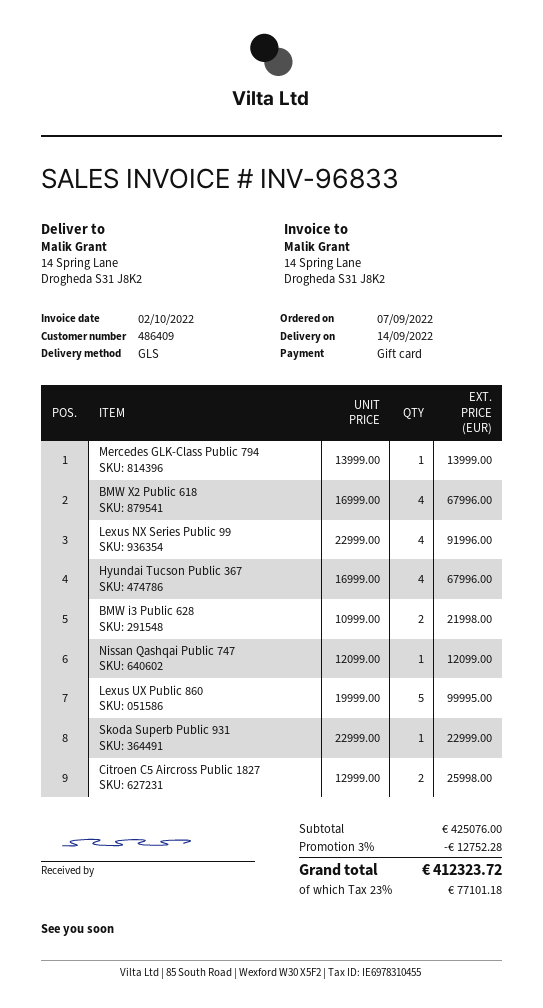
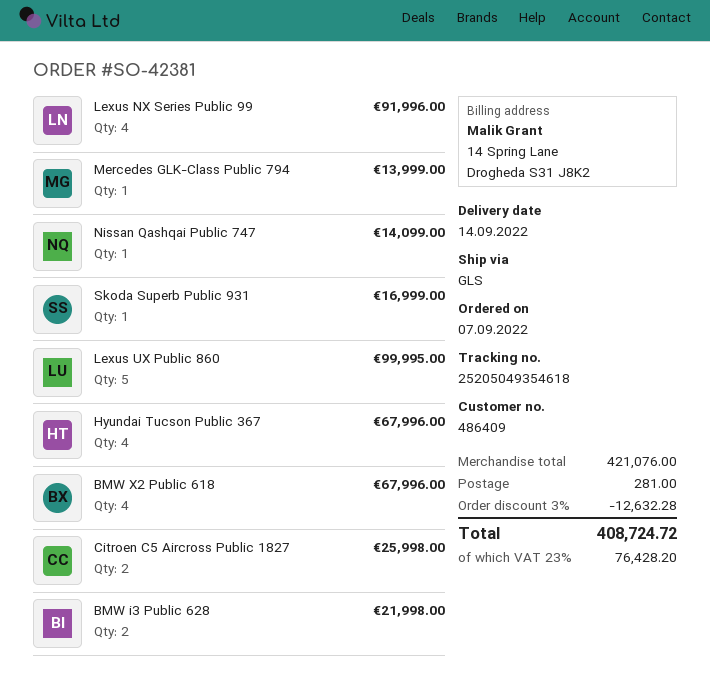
Nissan Qashqai Public 747: 1 for 12099.00 -> 1 for 14099.00
Skoda Superb Public 931: 1 for 22999.00 -> 1 for 16999.00
subtotal: 425076.00 -> 421076.00
discount: 3% = 12752.28 -> 3% = 12632.28
shipping: none -> 281.00
tax: 23% = 77101.18 -> 23% = 76428.20
total: 412323.72 -> 408724.72

